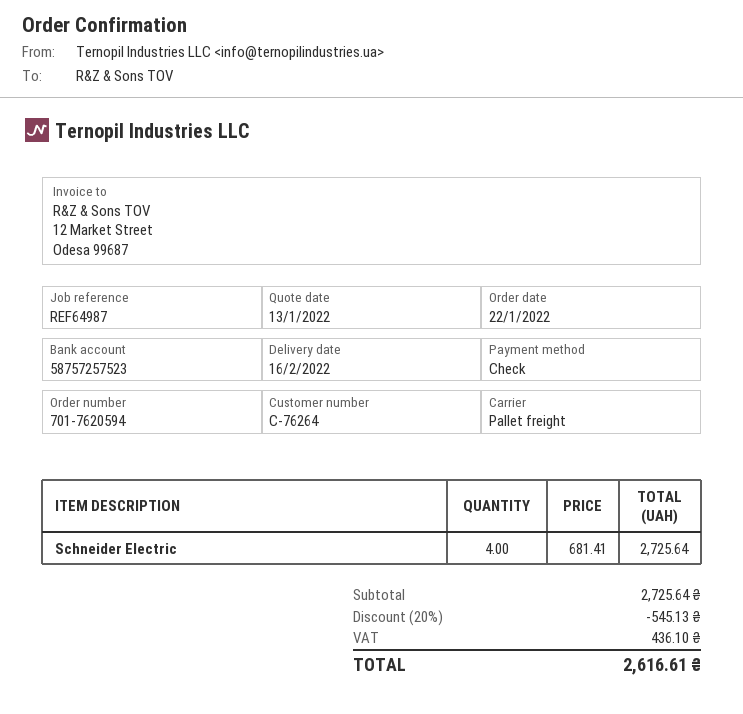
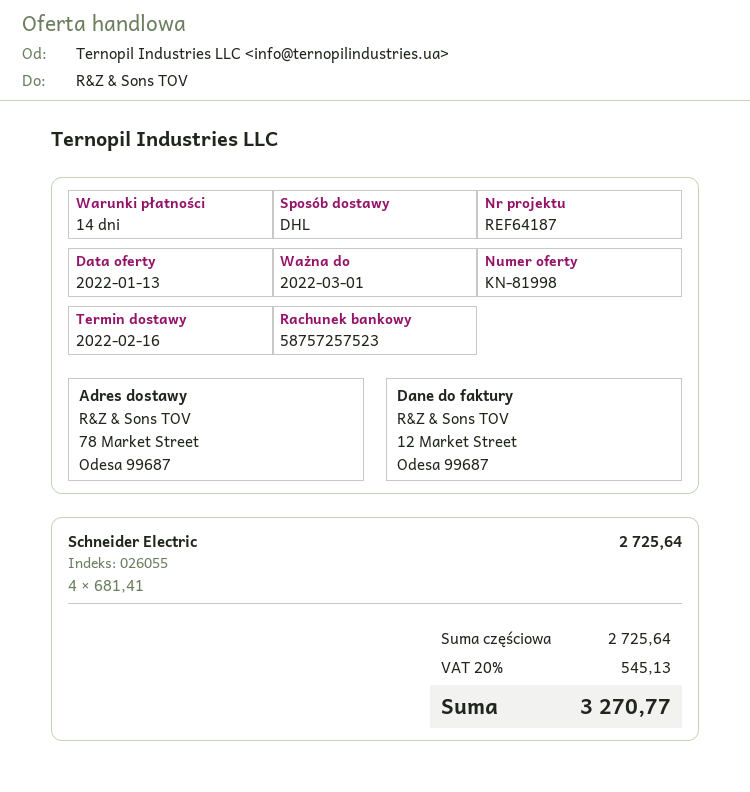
reference: REF64987 -> REF64187
shipping method: pallet freight -> DHL
discount: 20% = 545.13 -> none
tax: 436.10 -> 545.13
total: 2616.61 -> 3270.77

